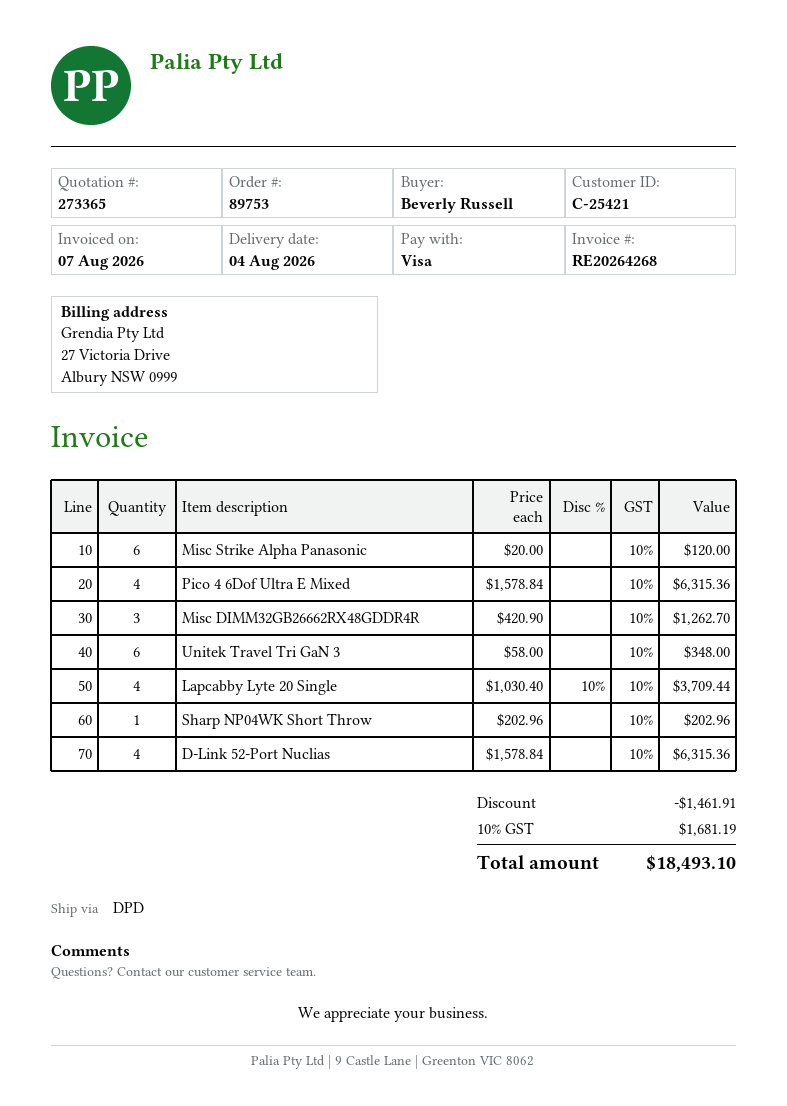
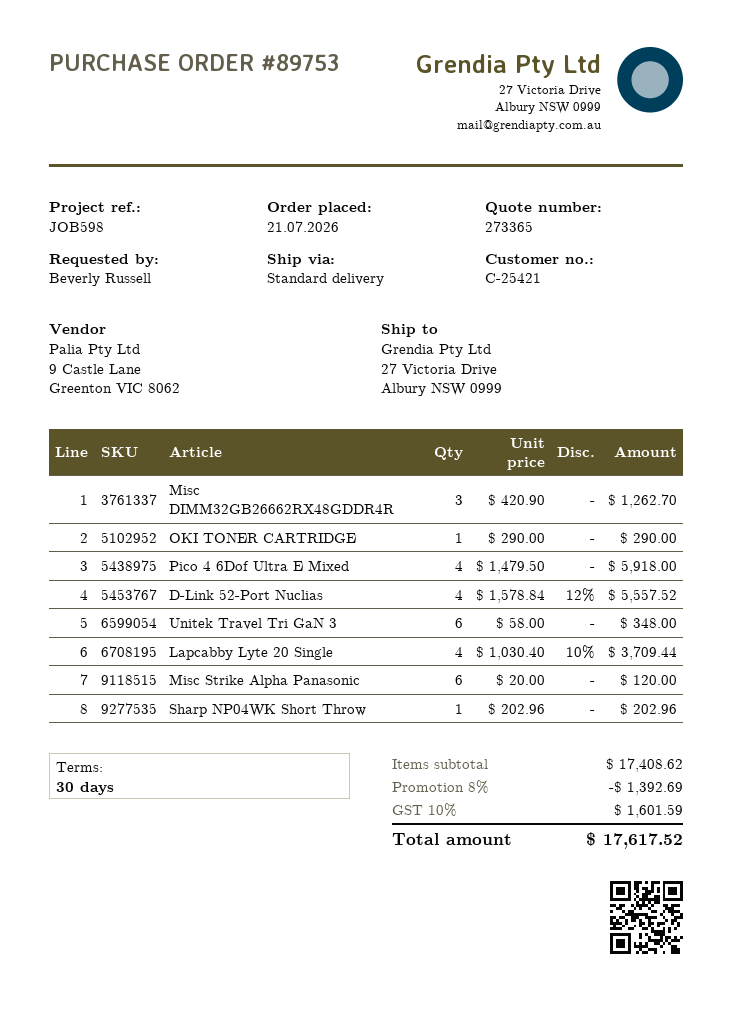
shipping method: DPD -> standard
Pico 4 6Dof Ultra E Mixed: 4 x 1578.84 = 6315.36 -> 4 x 1479.50 = 5918.00
D-Link 52-Port Nuclias: 4 x 1578.84 = 6315.36 -> 4 x 1578.84 - 12% = 5557.52
OKI TONER CARTRIDGE: none -> 1 x 290.00 = 290.00
discount: 1461.91 -> 1392.69
tax: 10% = 1681.19 -> 10% = 1601.59
total: 18493.10 -> 17617.52

